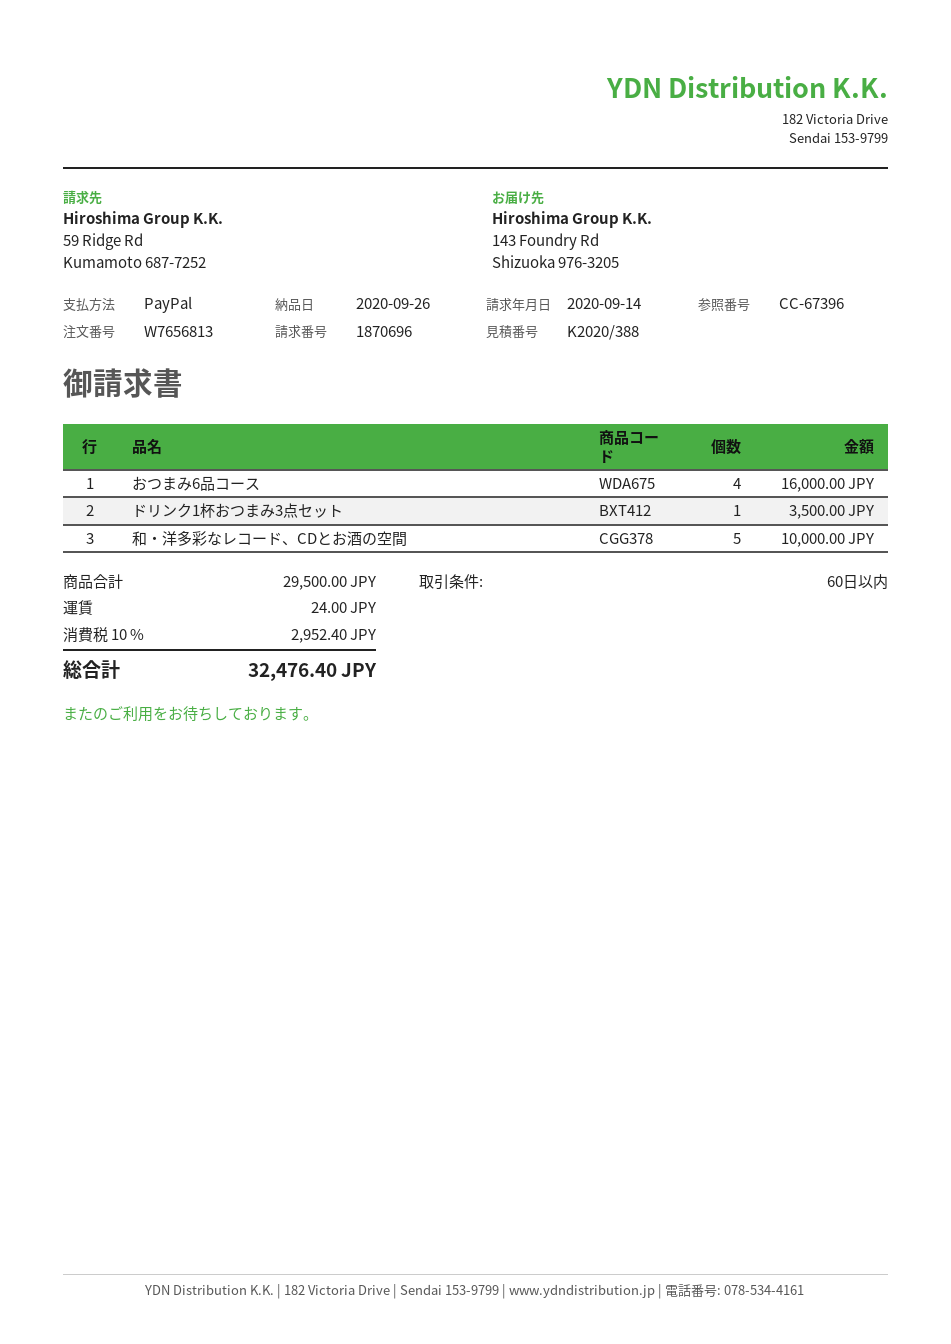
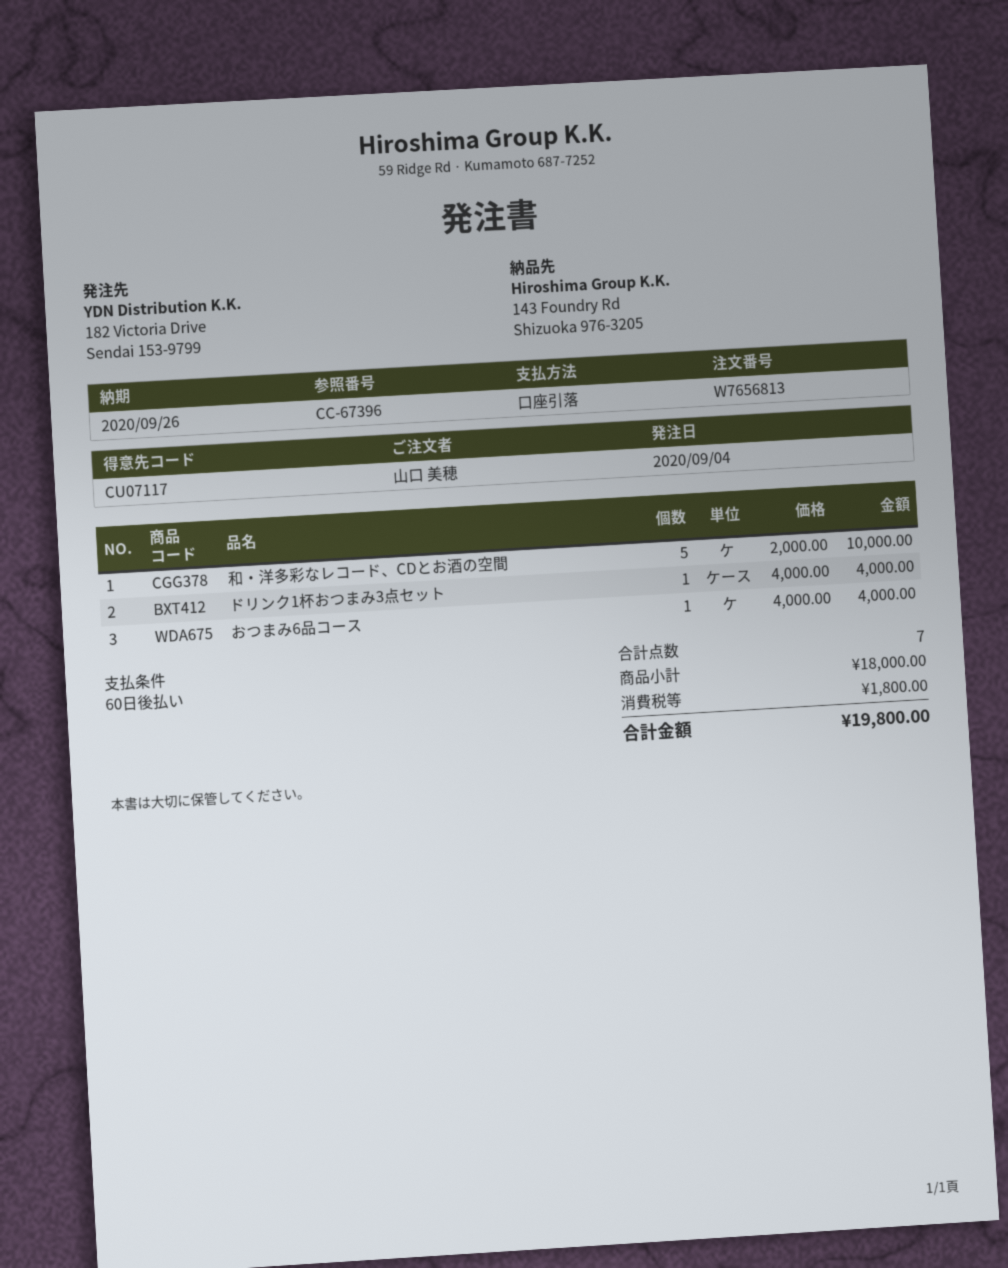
payment method: PayPal -> direct debit
おつまみ6品コース: 4 for 16000.00 -> 1 for 4000.00
ドリンク1杯おつまみ3点セット: 1 for 3500.00 -> 1 for 4000.00
subtotal: 29500.00 -> 18000.00
shipping: 24.00 -> none
tax: 2952.40 -> 1800.00
total: 32476.40 -> 19800.00

